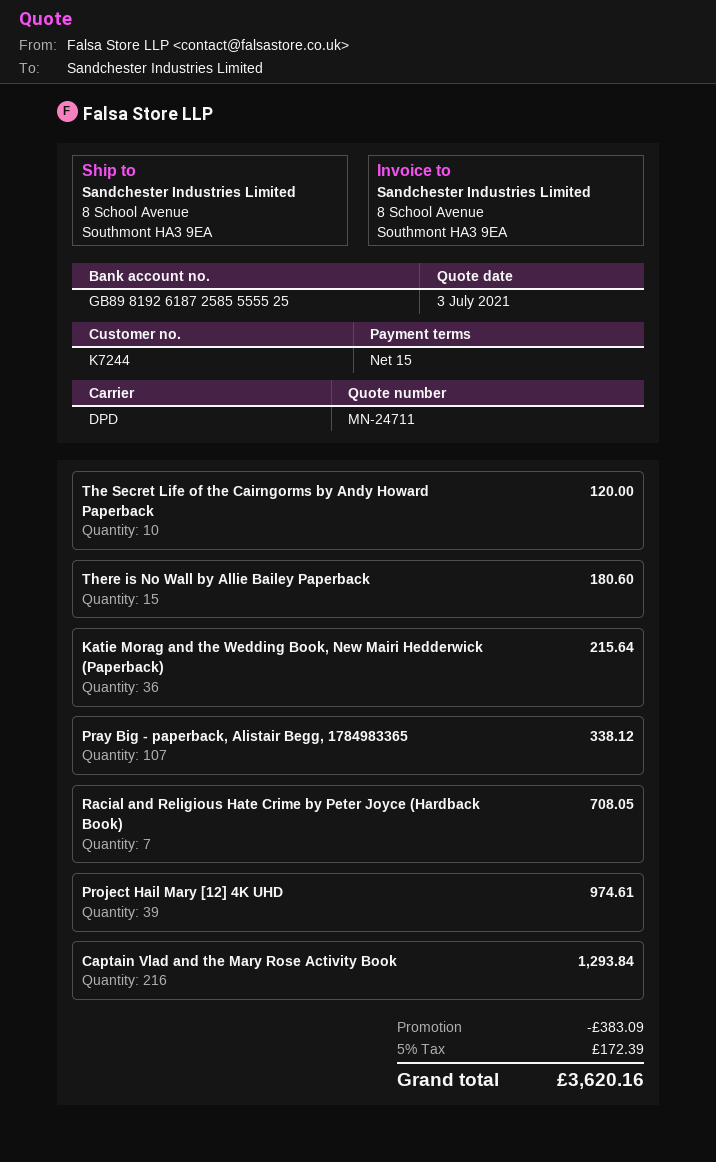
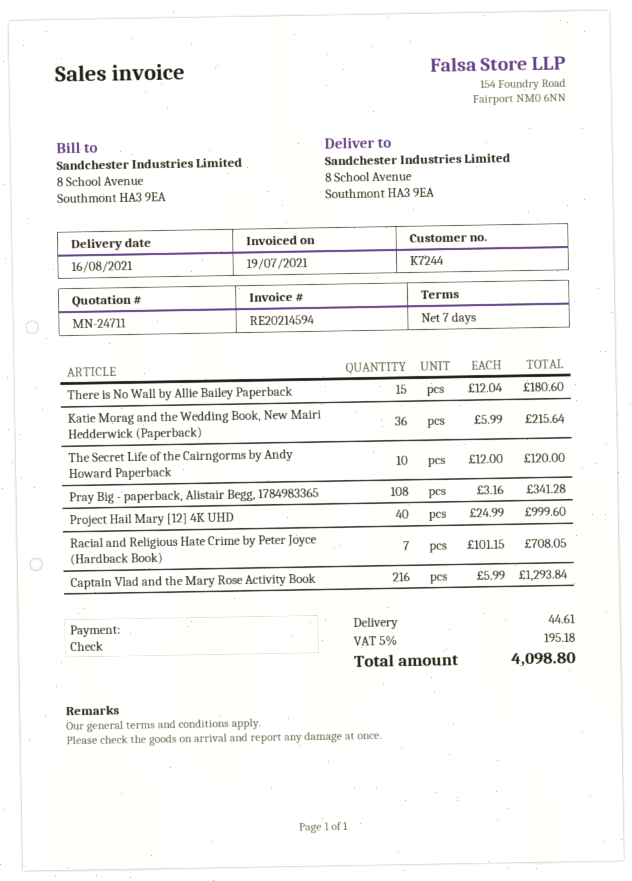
payment terms: 15 days -> 7 days
Pray Big - paperback, Alistair Begg, 1784983365: 107 for 338.12 -> 108 for 341.28
Project Hail Mary [12] 4K UHD: 39 for 974.61 -> 40 for 999.60
discount: 383.09 -> none
shipping: none -> 44.61
tax: 5% = 172.39 -> 5% = 195.18
total: 3620.16 -> 4098.80

